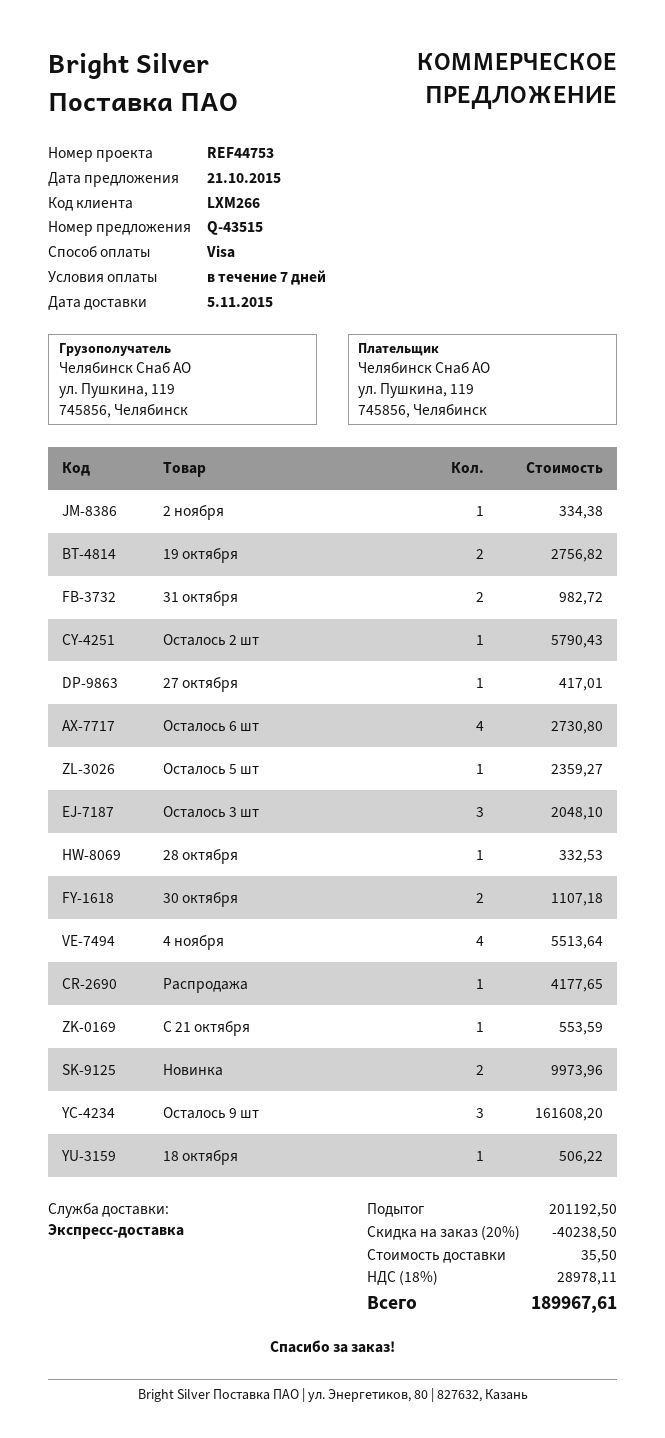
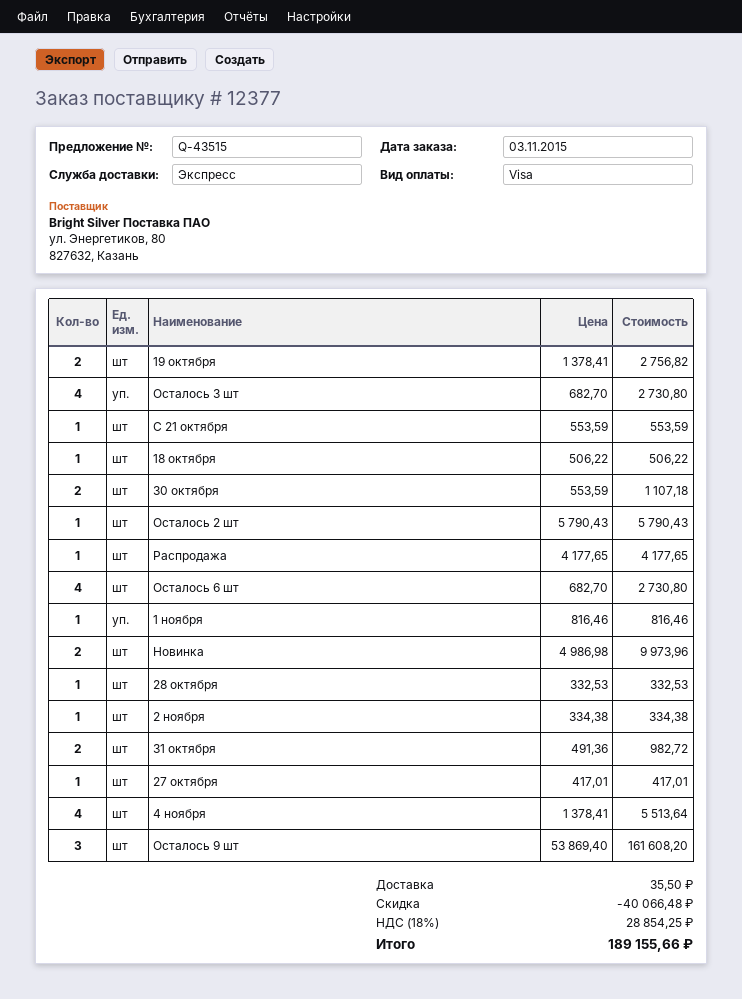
Осталось 5 шт: 1 for 2359.27 -> none
Осталось 3 шт: 3 for 2048.10 -> 4 for 2730.80
1 ноября: none -> 1 for 816.46
discount: 40238.50 -> 40066.48
tax: 18% = 28978.11 -> 18% = 28854.25
total: 189967.61 -> 189155.66

